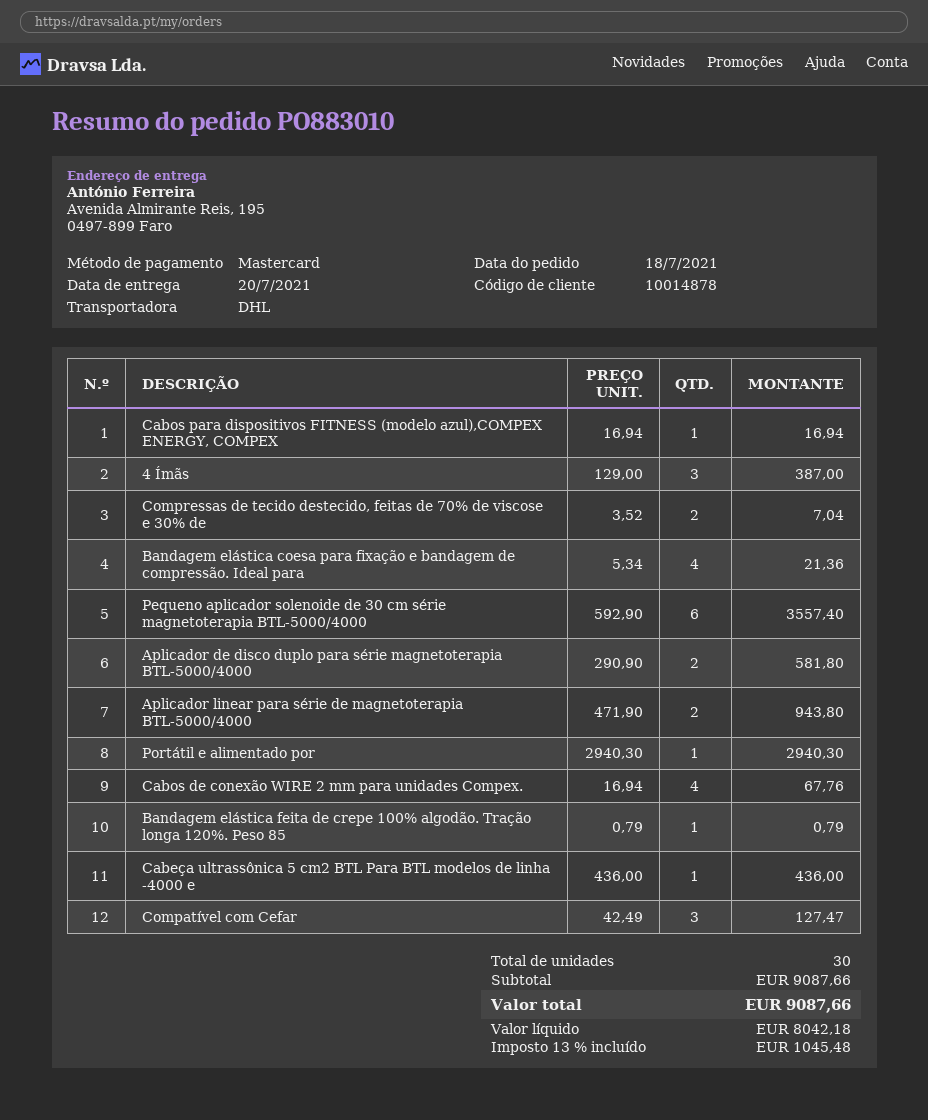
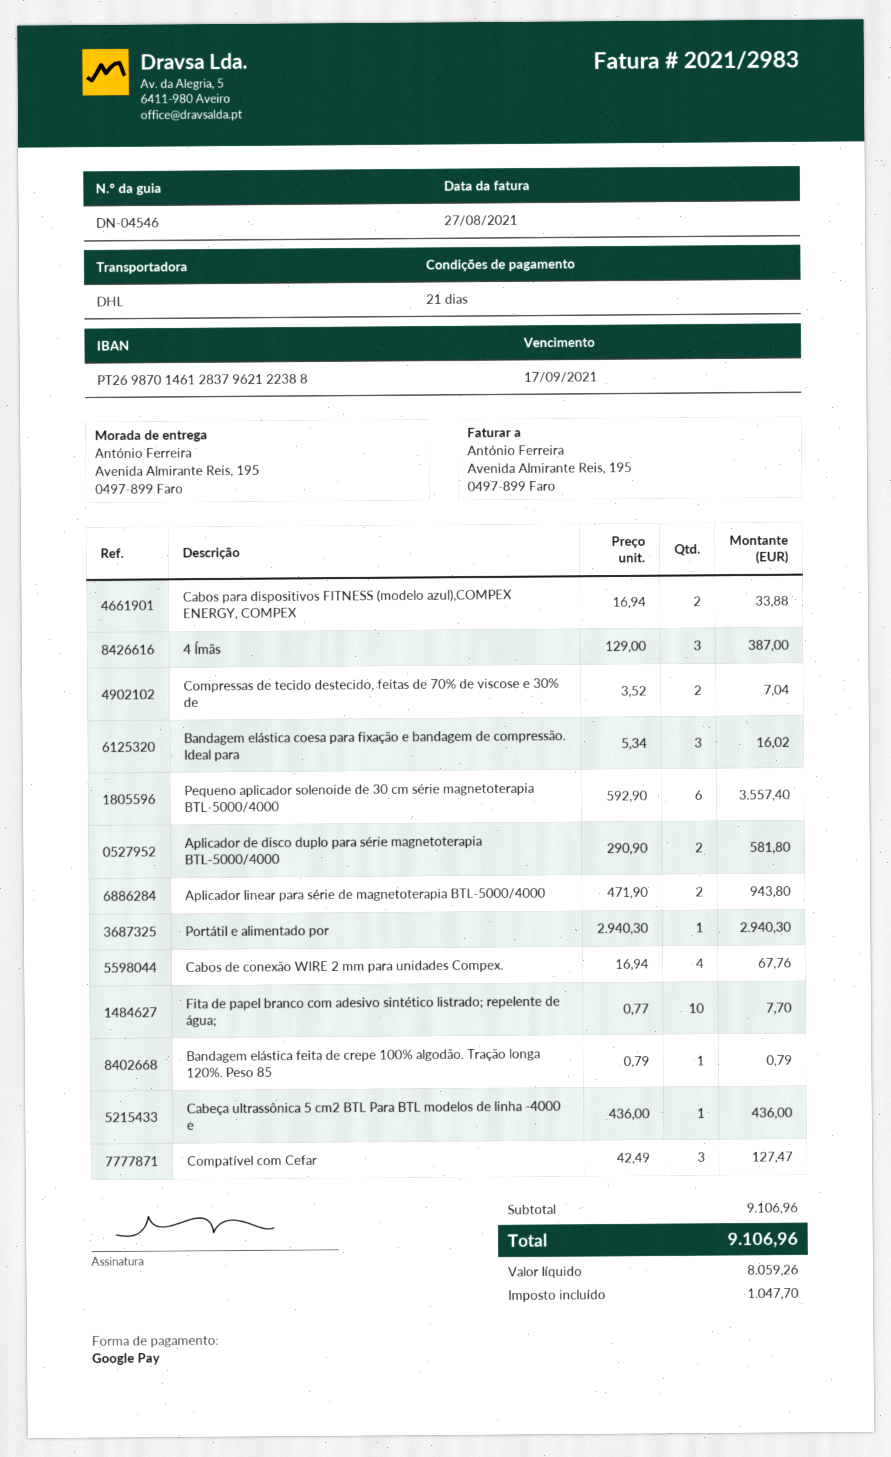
payment method: Mastercard -> Google Pay
Cabos para dispositivos FITNESS (modelo azul),COMPEX ENERGY, COMPEX: 1 x 16.94 = 16.94 -> 2 x 16.94 = 33.88
Bandagem elástica coesa para fixação e bandagem de compressão. Ideal para: 4 x 5.34 = 21.36 -> 3 x 5.34 = 16.02
Fita de papel branco com adesivo sintético listrado; repelente de água;: none -> 10 x 0.77 = 7.70
subtotal: 9087.66 -> 9106.96
net: 8042.18 -> 8059.26
tax: 1045.48 -> 1047.70
total: 9087.66 -> 9106.96

